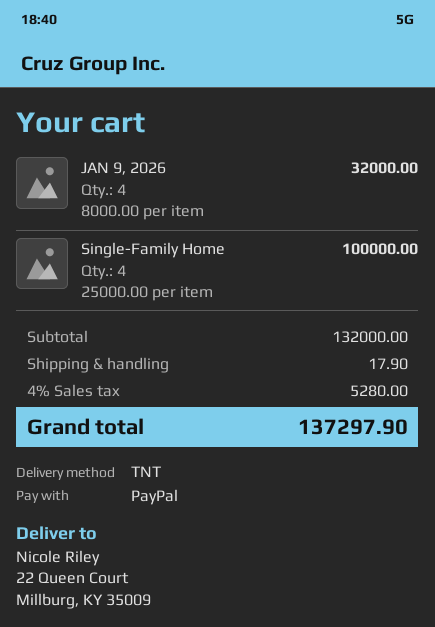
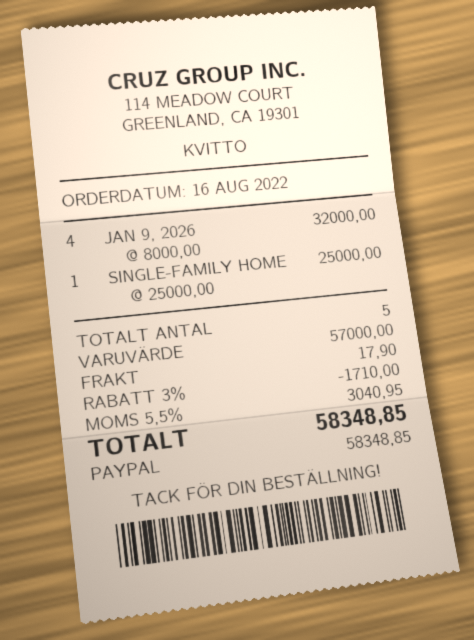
Single-Family Home: 4 x 25000.00 = 100000.00 -> 1 x 25000.00 = 25000.00
subtotal: 132000.00 -> 57000.00
discount: none -> 3% = 1710.00
tax: 4% = 5280.00 -> 5.5% = 3040.95
total: 137297.90 -> 58348.85

